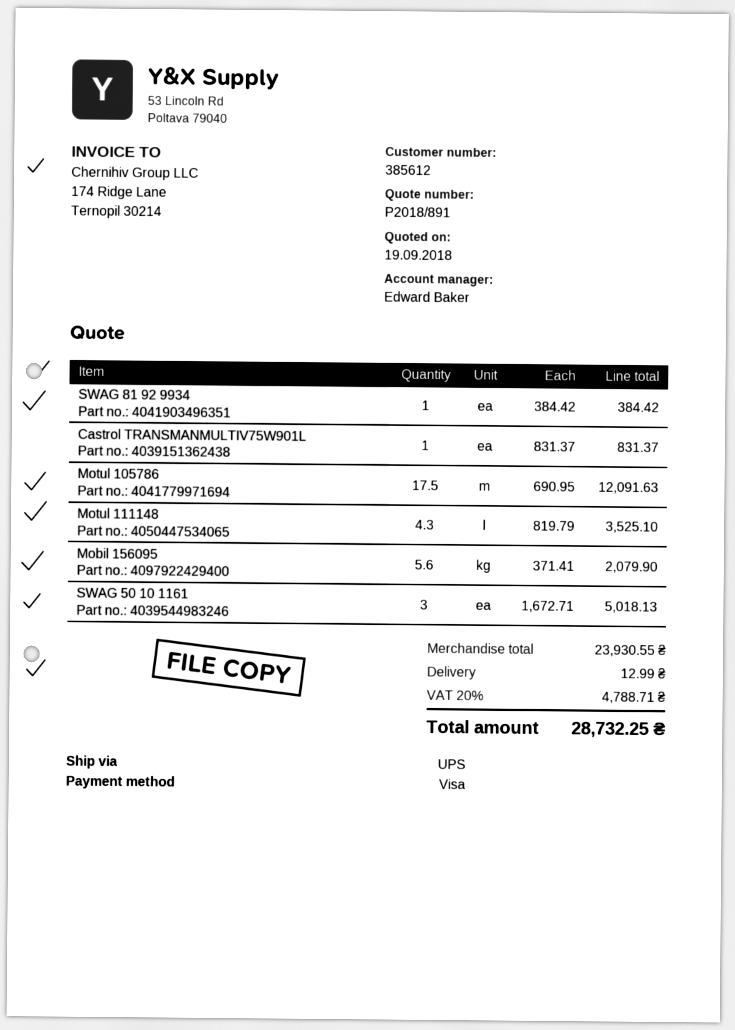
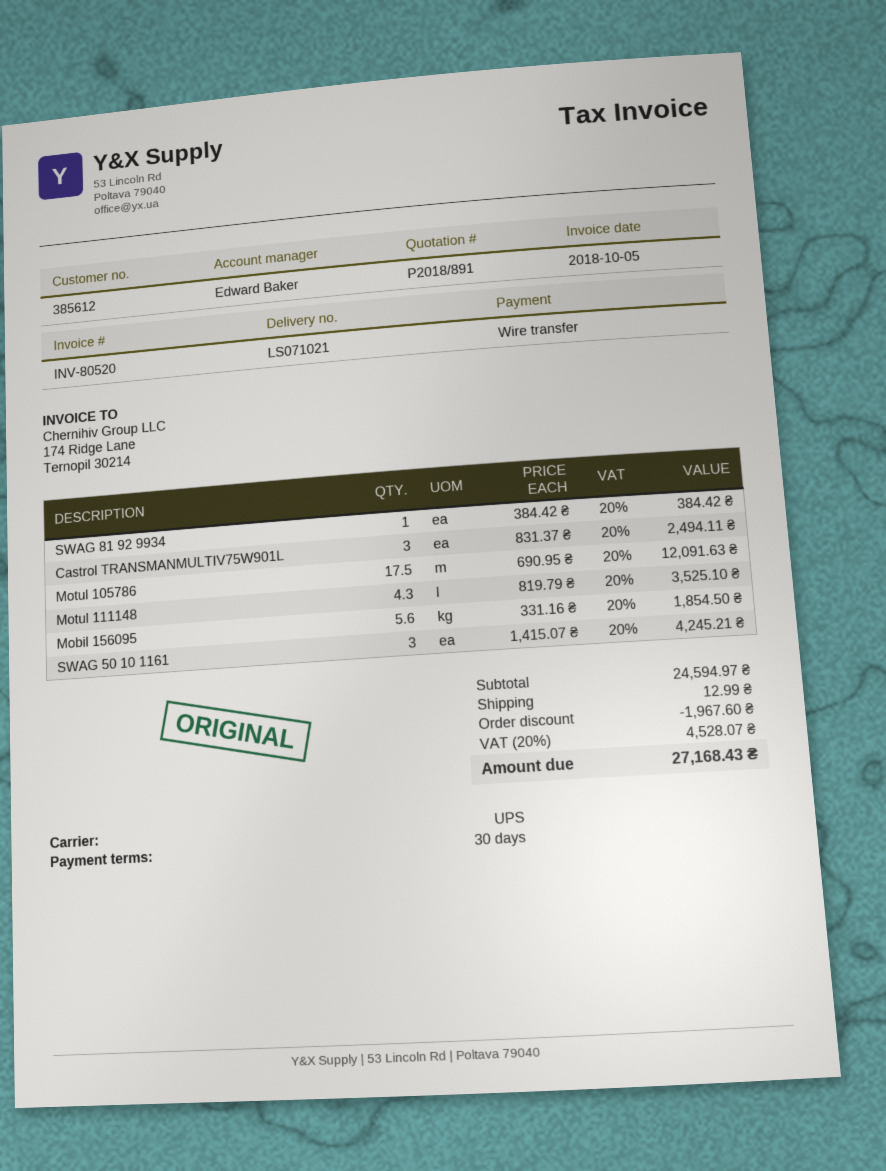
payment method: Visa -> bank transfer
Castrol TRANSMANMULTIV75W901L: 1 x 831.37 = 831.37 -> 3 x 831.37 = 2494.11
Mobil 156095: 5.6 x 371.41 = 2079.90 -> 5.6 x 331.16 = 1854.50
SWAG 50 10 1161: 3 x 1672.71 = 5018.13 -> 3 x 1415.07 = 4245.21
subtotal: 23930.55 -> 24594.97
discount: none -> 1967.60
tax: 20% = 4788.71 -> 20% = 4528.07
total: 28732.25 -> 27168.43

